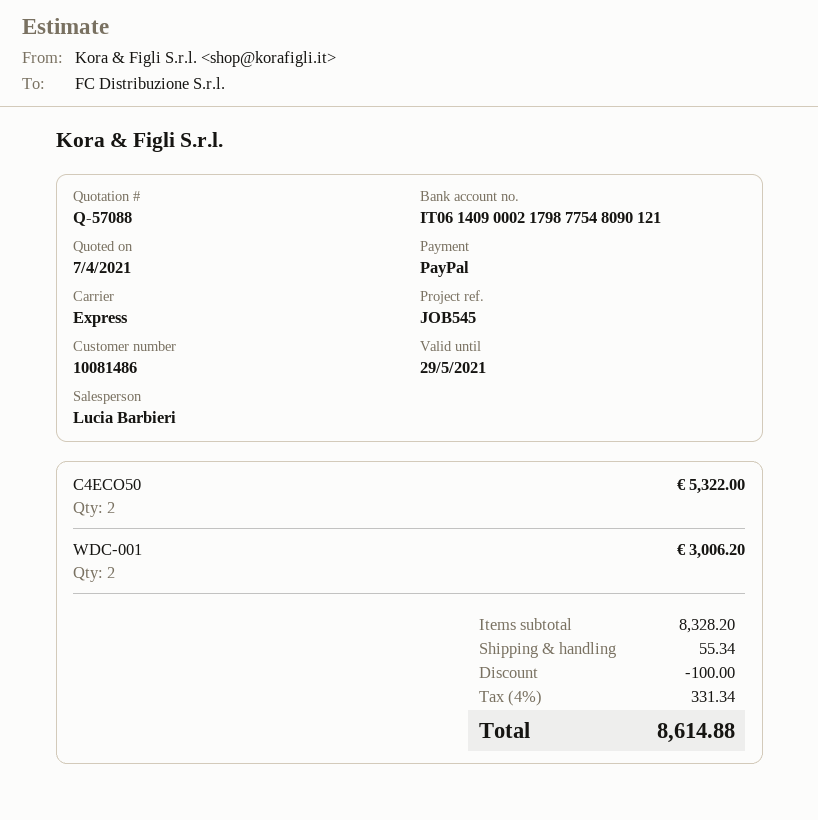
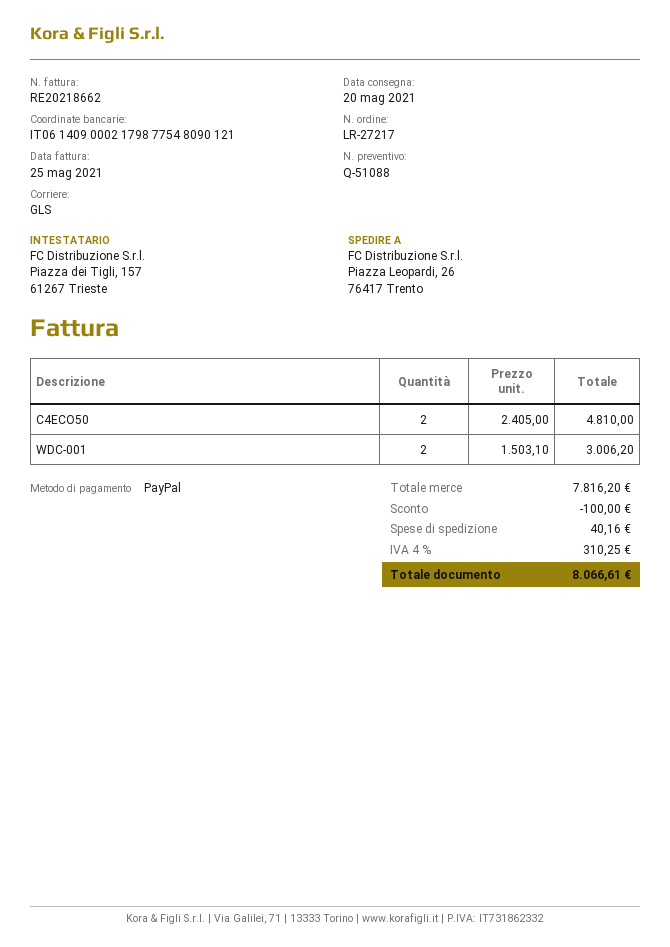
quote number: Q-57088 -> Q-51088
shipping method: express -> GLS
C4ECO50: 2 for 5322.00 -> 2 for 4810.00
subtotal: 8328.20 -> 7816.20
shipping: 55.34 -> 40.16
tax: 4% = 331.34 -> 4% = 310.25
total: 8614.88 -> 8066.61

